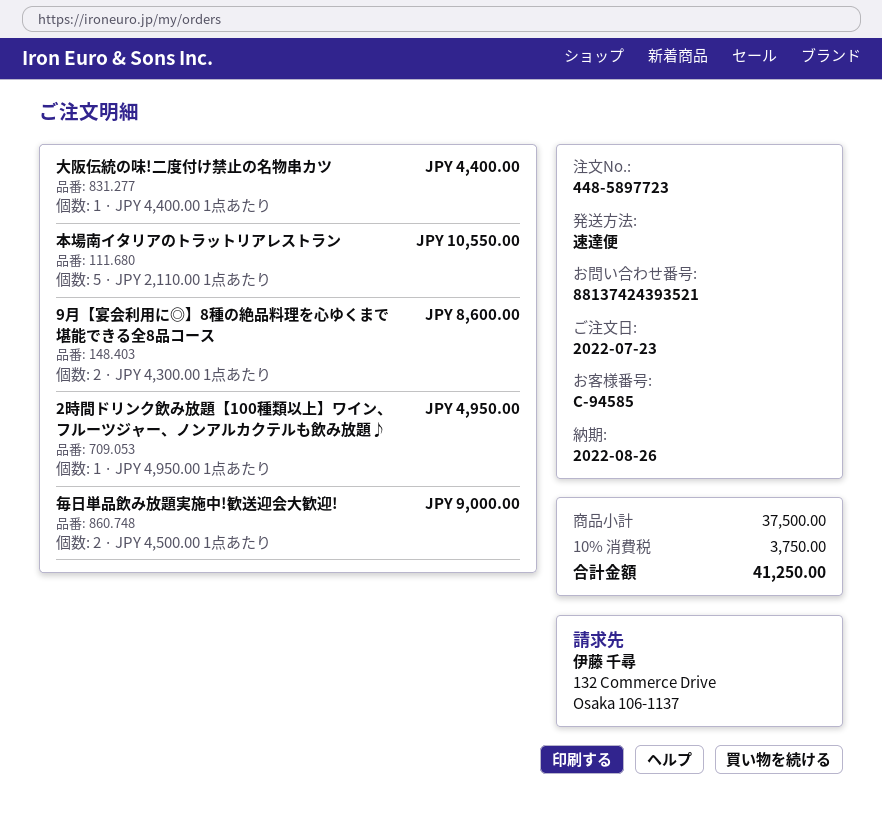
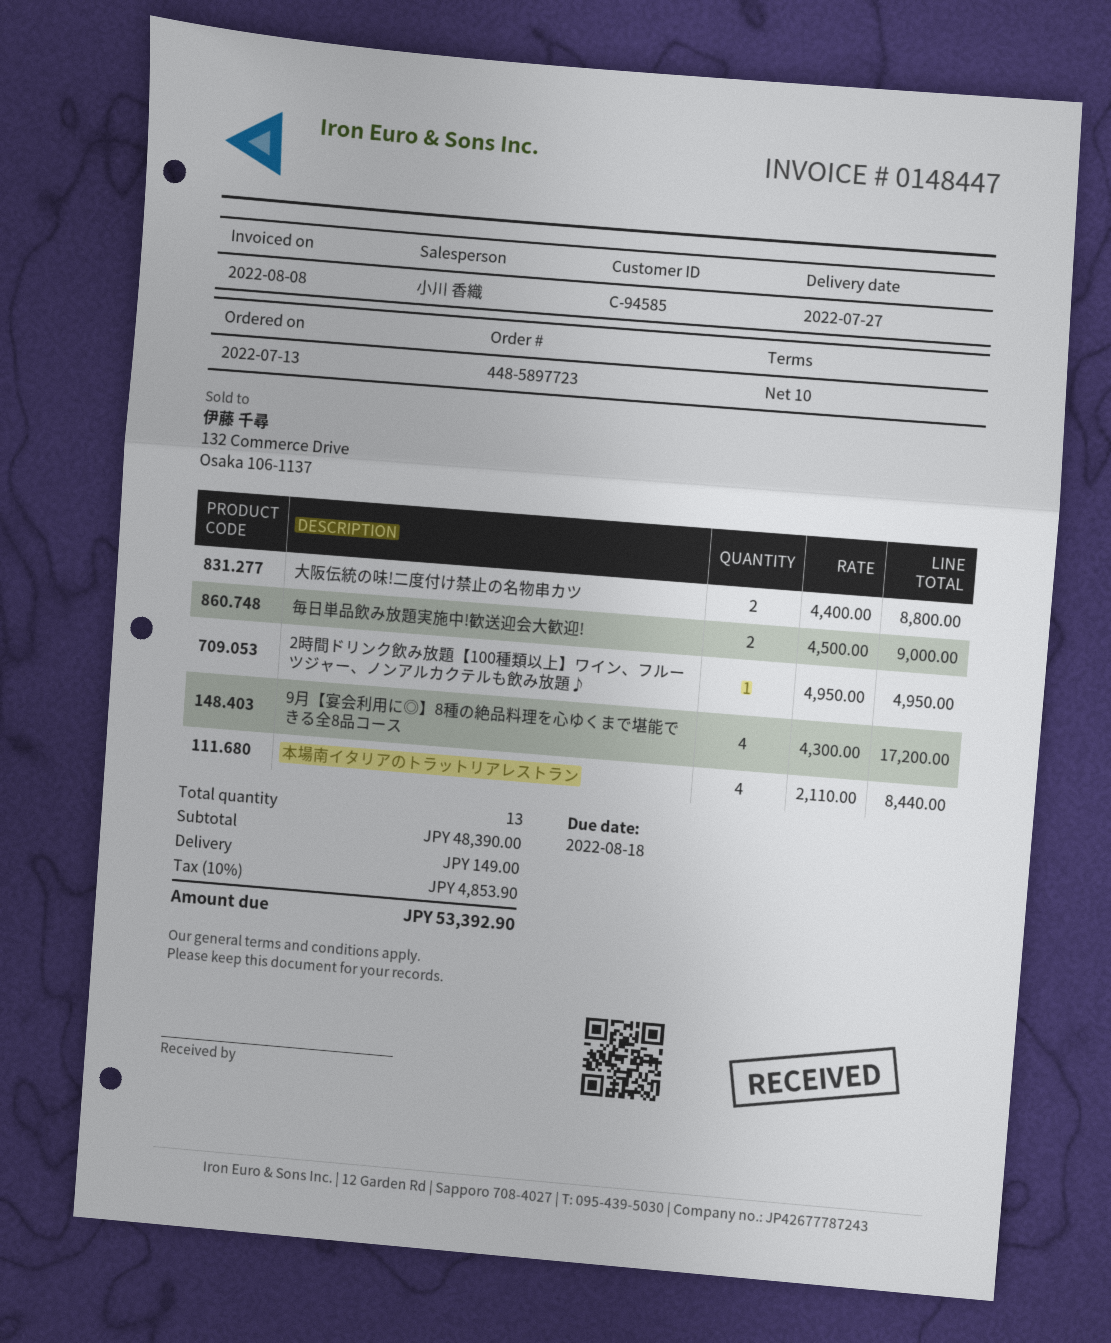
order date: 2022-07-23 -> 2022-07-13
delivery date: 2022-08-26 -> 2022-07-27
大阪伝統の味!二度付け禁止の名物串カツ: 1 x 4400.00 = 4400.00 -> 2 x 4400.00 = 8800.00
本場南イタリアのトラットリアレストラン: 5 x 2110.00 = 10550.00 -> 4 x 2110.00 = 8440.00
9月【宴会利用に◎】8種の絶品料理を心ゆくまで堪能できる全8品コース: 2 x 4300.00 = 8600.00 -> 4 x 4300.00 = 17200.00
subtotal: 37500.00 -> 48390.00
shipping: none -> 149.00
tax: 10% = 3750.00 -> 10% = 4853.90
total: 41250.00 -> 53392.90

